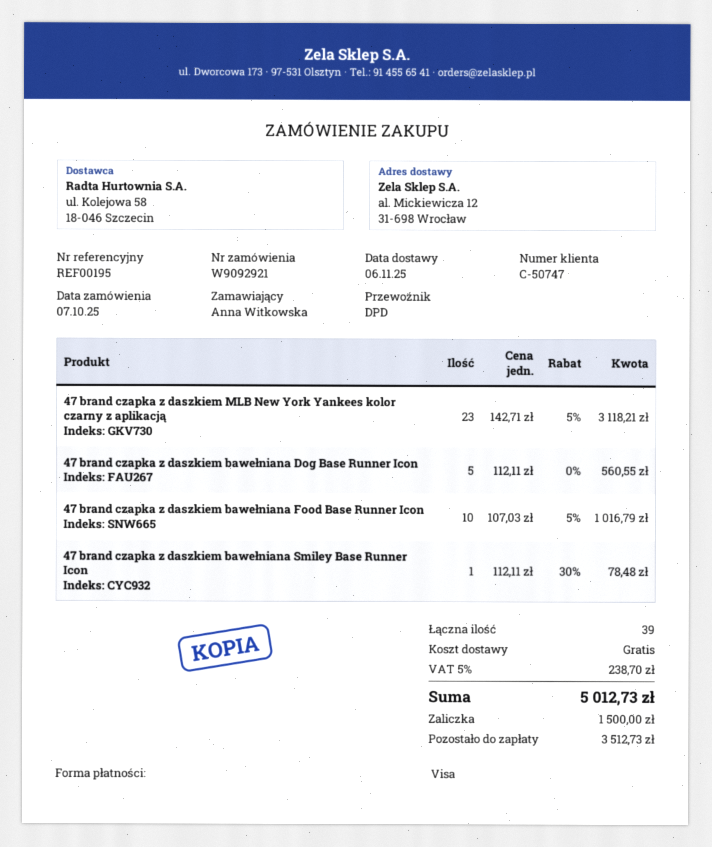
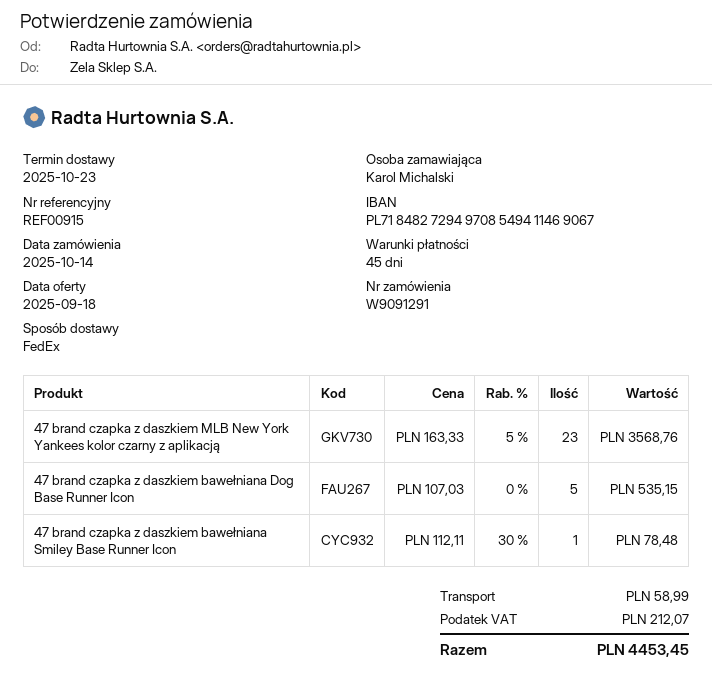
order number: W9092921 -> W9091291
order date: 2025-10-07 -> 2025-10-14
delivery date: 2025-11-06 -> 2025-10-23
reference: REF00195 -> REF00915
ordered by: Anna Witkowska -> Karol Michalski
shipping method: DPD -> FedEx
47 brand czapka z daszkiem MLB New York Yankees kolor czarny z aplikacją: 23 x 142.71 - 5% = 3118.21 -> 23 x 163.33 - 5% = 3568.76
47 brand czapka z daszkiem bawełniana Dog Base Runner Icon: 5 x 112.11 = 560.55 -> 5 x 107.03 = 535.15
47 brand czapka z daszkiem bawełniana Food Base Runner Icon: 10 x 107.03 - 5% = 1016.79 -> none
shipping: 0.00 -> 58.99
tax: 238.70 -> 212.07
total: 5012.73 -> 4453.45

